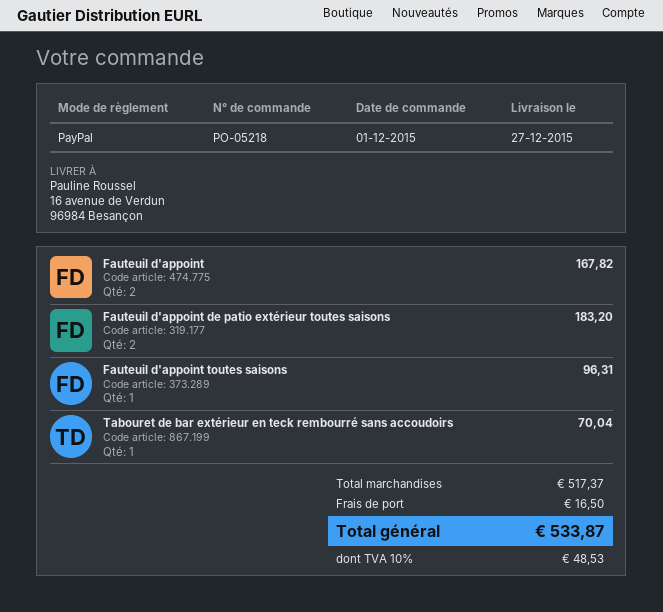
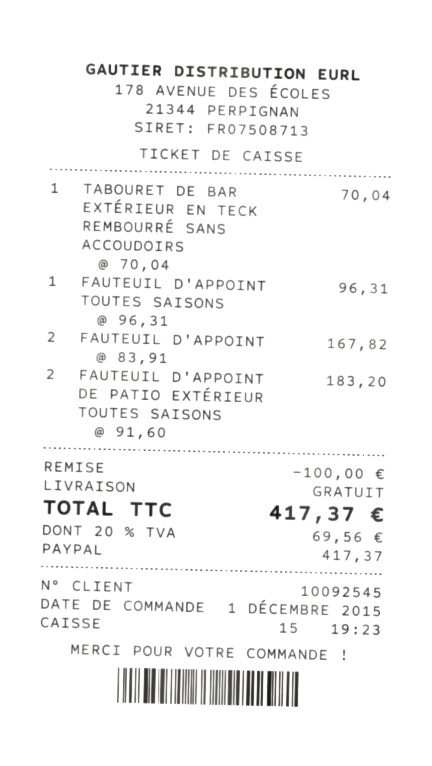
discount: none -> 100.00
shipping: 16.50 -> 0.00
tax: 10% = 48.53 -> 20% = 69.56
total: 533.87 -> 417.37

